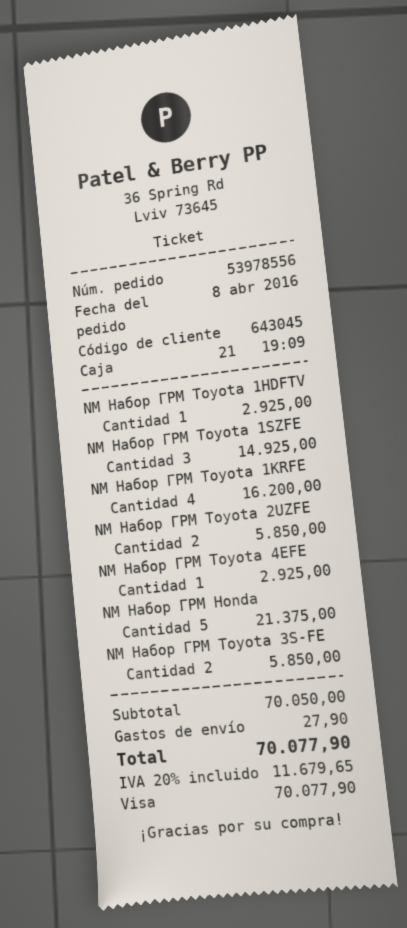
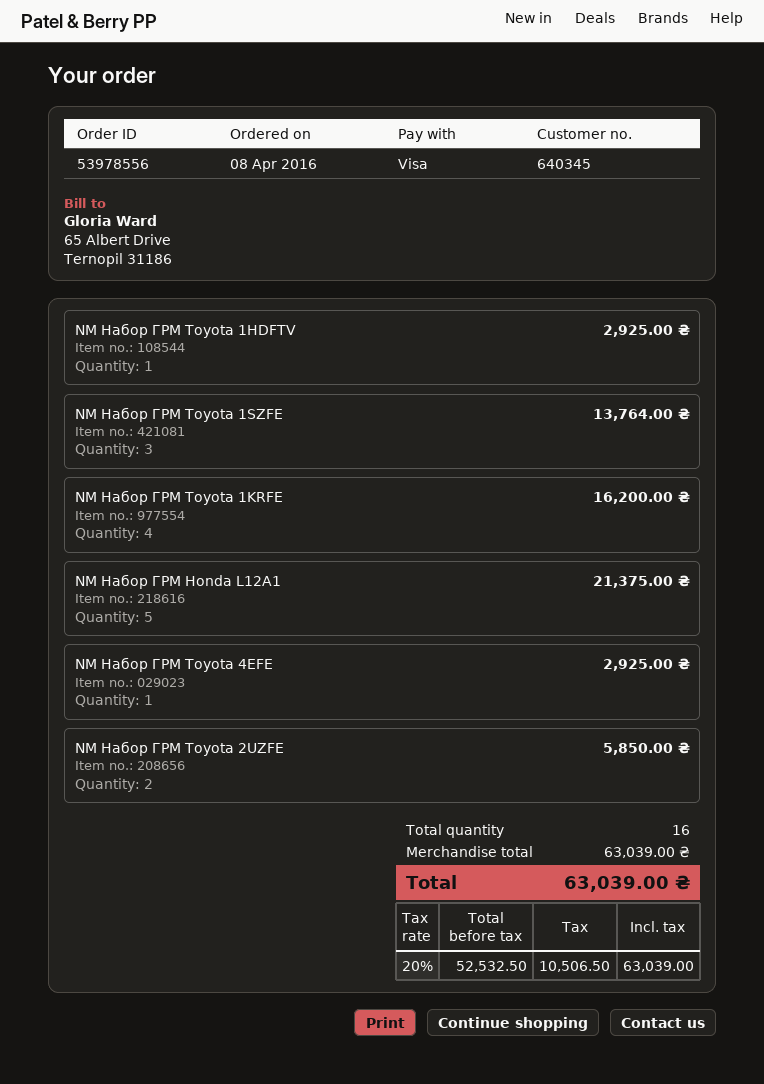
customer number: 643045 -> 640345
NM Набор ГРМ Toyota 1SZFE: 3 for 14925.00 -> 3 for 13764.00
NM Набор ГРМ Toyota 3S-FE: 2 for 5850.00 -> none
subtotal: 70050.00 -> 63039.00
shipping: 27.90 -> none
tax: 20% = 11679.65 -> 20% = 10506.50
total: 70077.90 -> 63039.00

